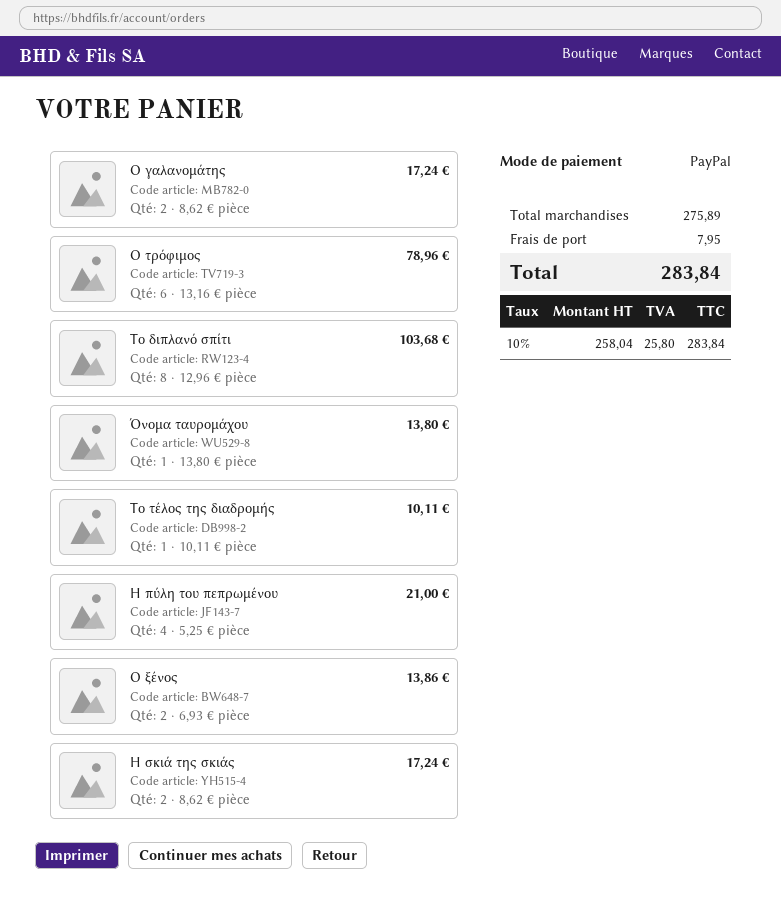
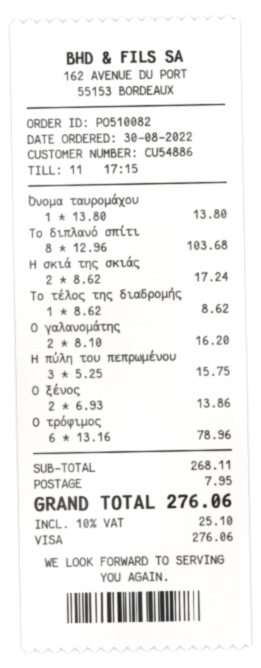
payment method: PayPal -> Visa
Ο γαλανομάτης: 2 x 8.62 = 17.24 -> 2 x 8.10 = 16.20
Το τέλος της διαδρομής: 1 x 10.11 = 10.11 -> 1 x 8.62 = 8.62
Η πύλη του πεπρωμένου: 4 x 5.25 = 21.00 -> 3 x 5.25 = 15.75
subtotal: 275.89 -> 268.11
tax: 10% = 25.80 -> 10% = 25.10
total: 283.84 -> 276.06

